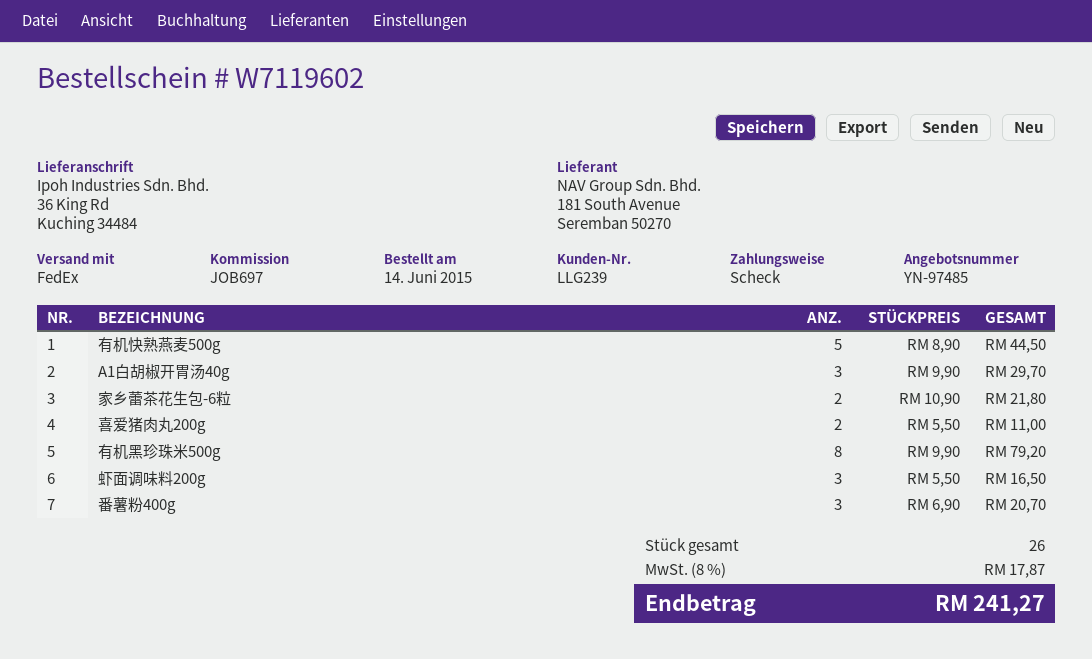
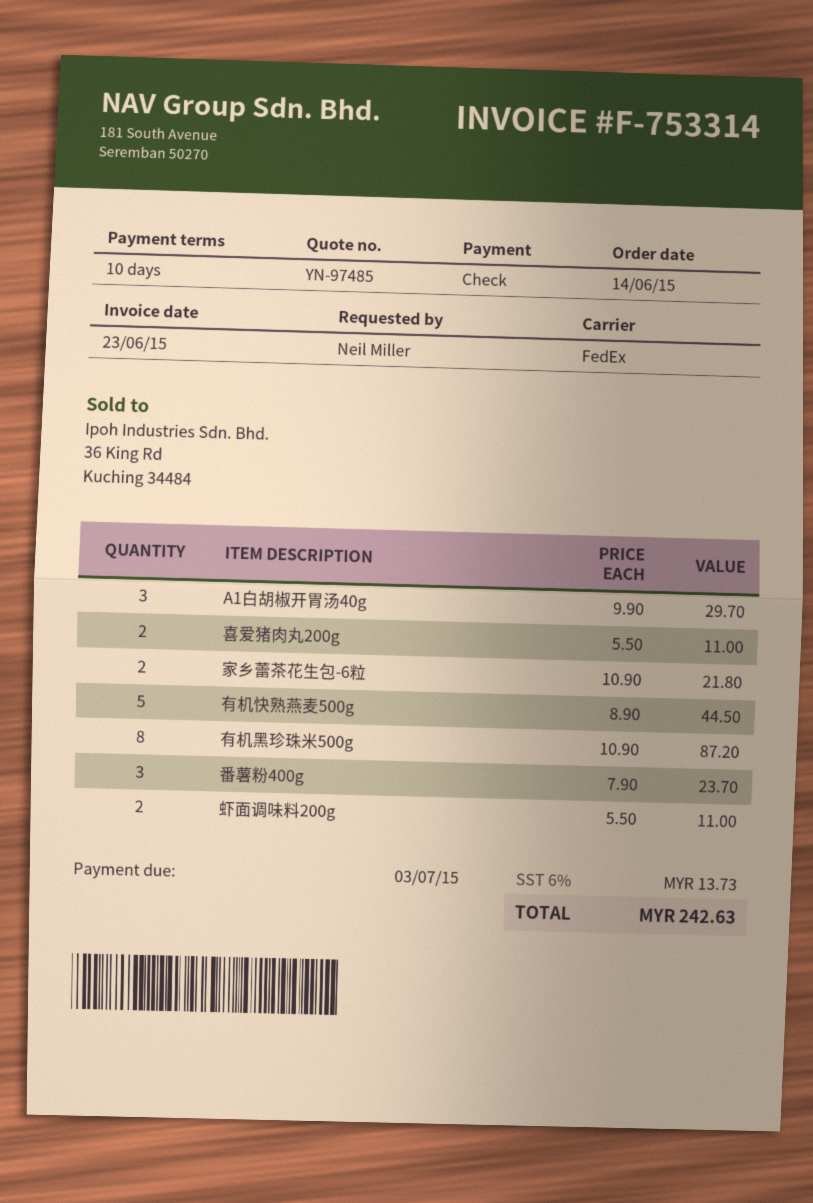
有机黑珍珠米500g: 8 x 9.90 = 79.20 -> 8 x 10.90 = 87.20
虾面调味料200g: 3 x 5.50 = 16.50 -> 2 x 5.50 = 11.00
番薯粉400g: 3 x 6.90 = 20.70 -> 3 x 7.90 = 23.70
tax: 8% = 17.87 -> 6% = 13.73
total: 241.27 -> 242.63

